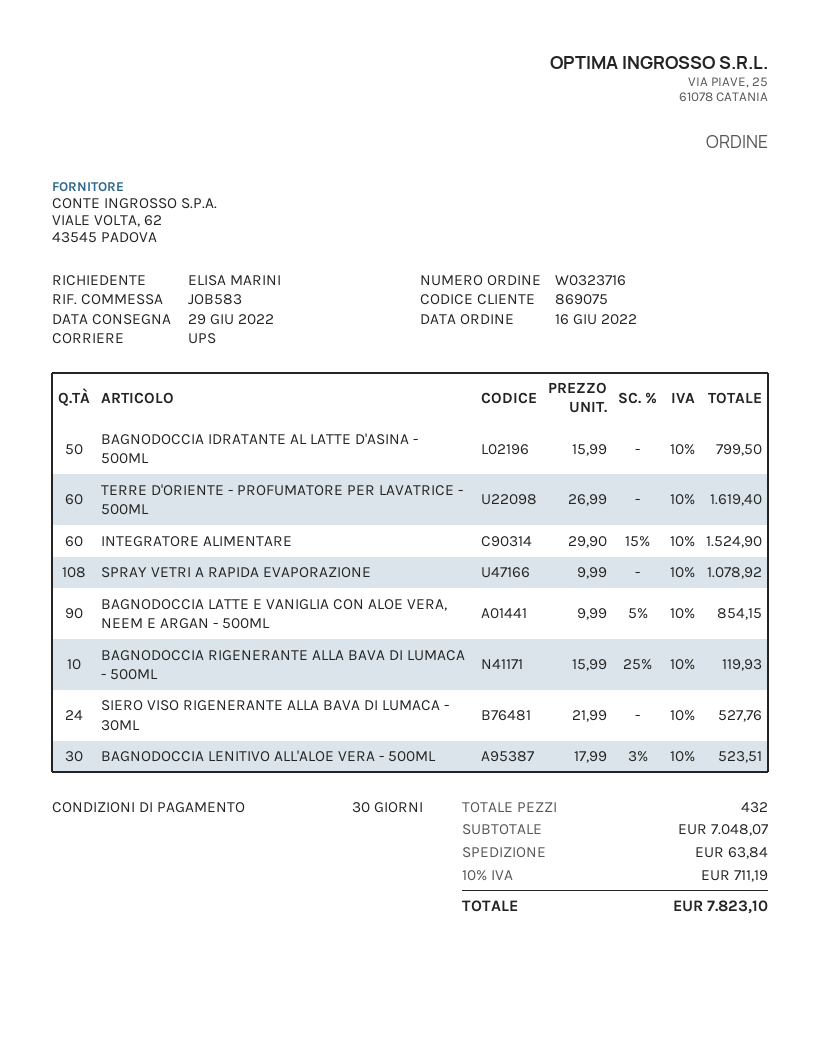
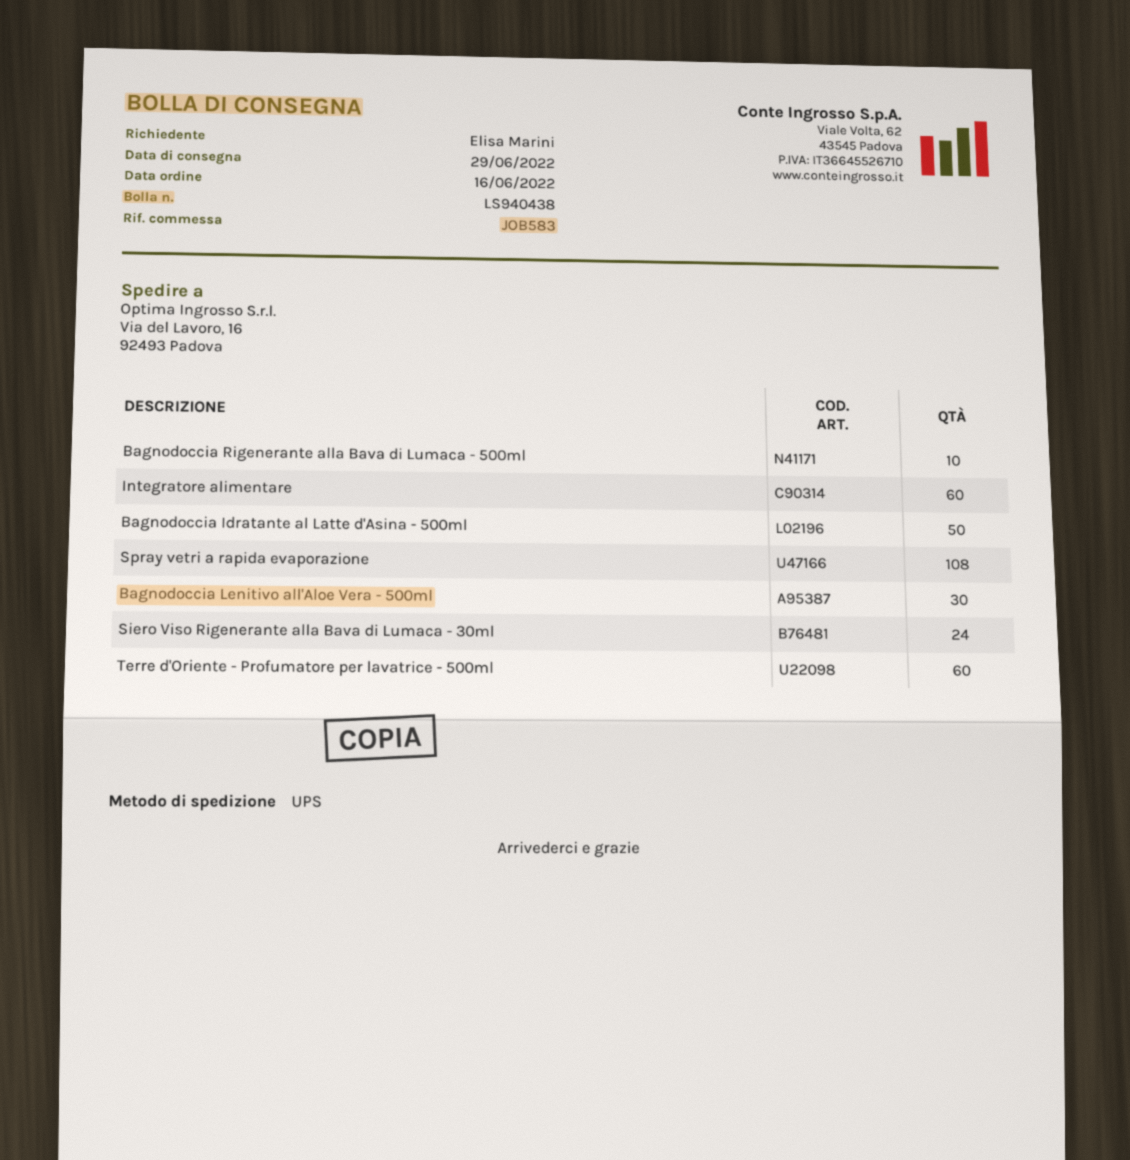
BAGNODOCCIA LATTE E VANIGLIA CON ALOE VERA, NEEM E ARGAN - 500ML: 90 -> none

